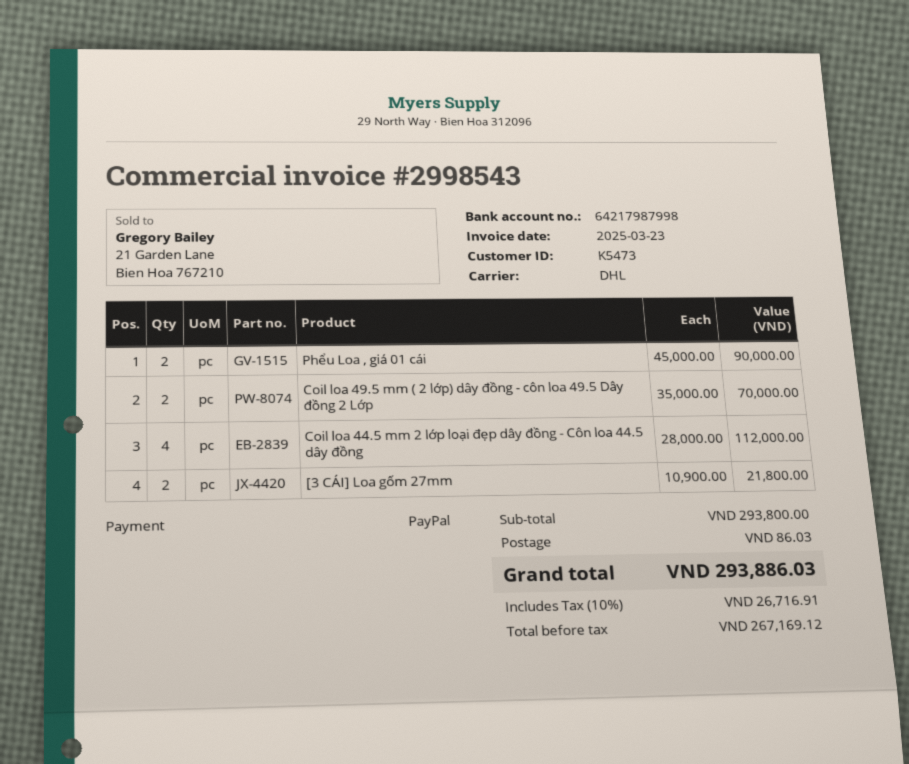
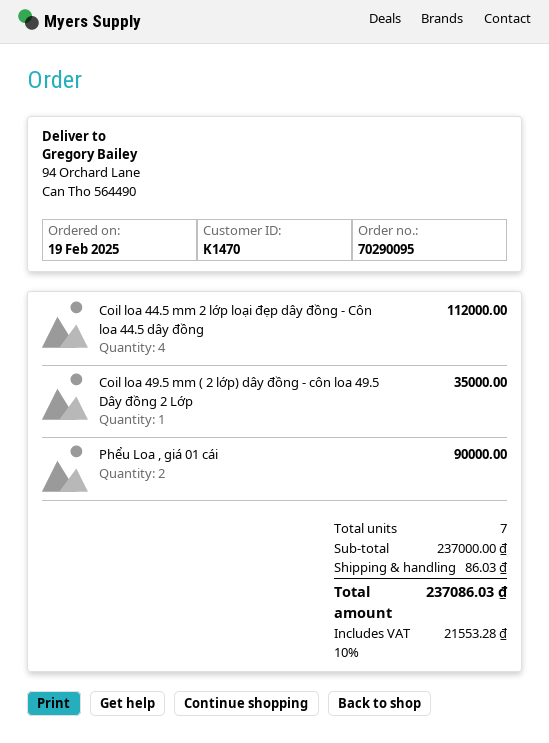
customer number: K5473 -> K1470
Coil loa 49.5 mm ( 2 lớp) dây đồng - côn loa 49.5 Dây đồng 2 Lớp: 2 for 70000.00 -> 1 for 35000.00
[3 CÁI] Loa gốm 27mm: 2 for 21800.00 -> none
subtotal: 293800.00 -> 237000.00
tax: 10% = 26716.91 -> 10% = 21553.28
total: 293886.03 -> 237086.03

